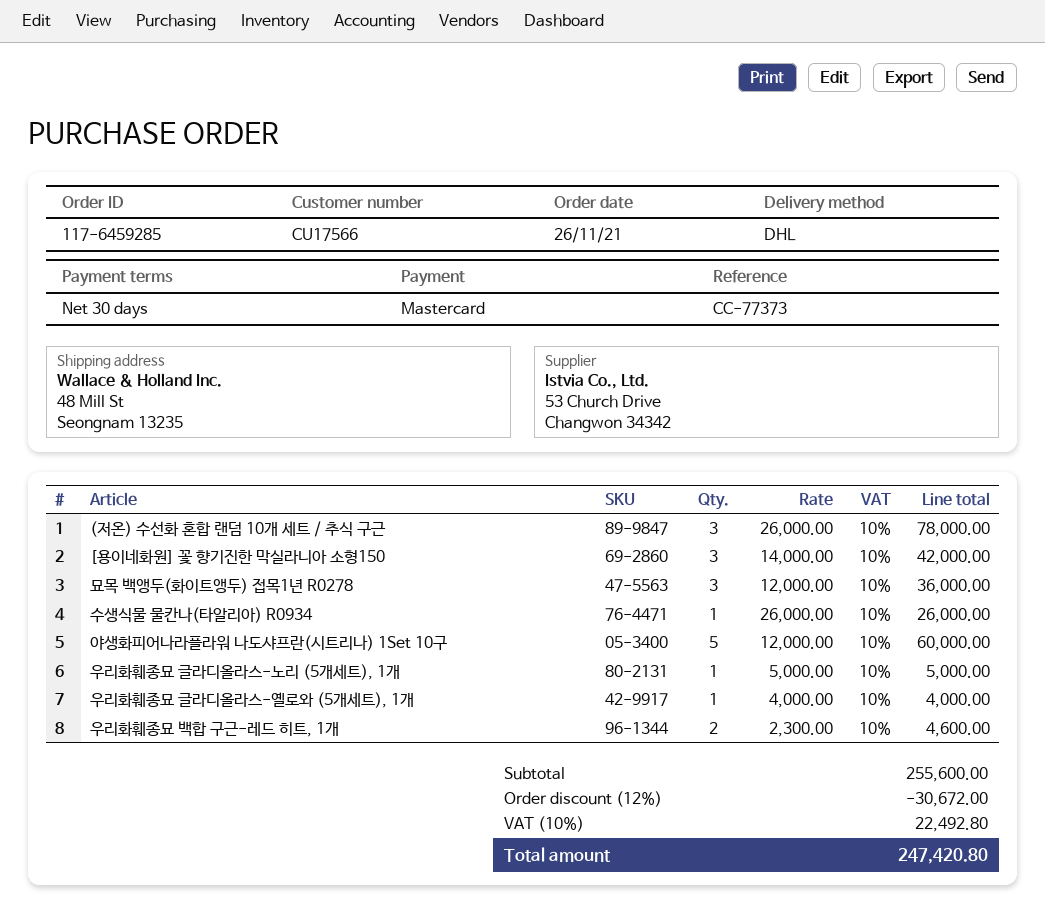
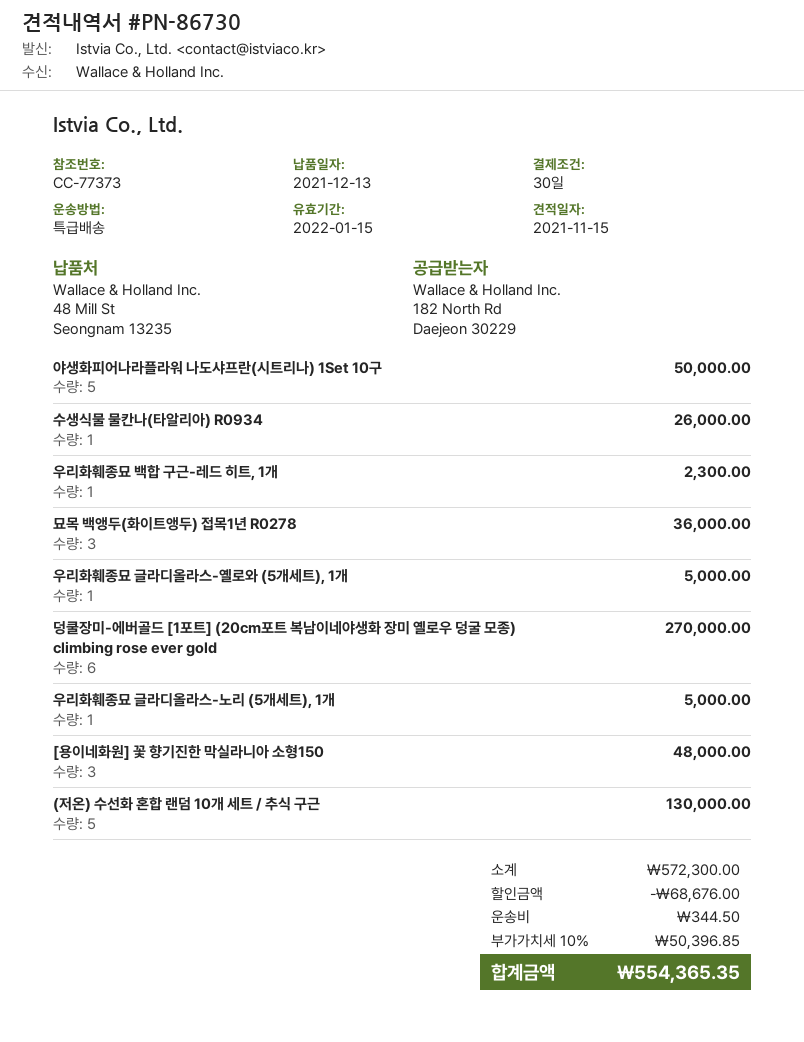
shipping method: DHL -> express
(저온) 수선화 혼합 랜덤 10개 세트 / 추식 구근: 3 for 78000.00 -> 5 for 130000.00
[용이네화원] 꽃 향기진한 막실라니아 소형150: 3 for 42000.00 -> 3 for 48000.00
야생화피어나라플라워 나도샤프란(시트리나) 1Set 10구: 5 for 60000.00 -> 5 for 50000.00
우리화훼종묘 글라디올라스-옐로와 (5개세트), 1개: 1 for 4000.00 -> 1 for 5000.00
우리화훼종묘 백합 구근-레드 히트, 1개: 2 for 4600.00 -> 1 for 2300.00
덩쿨장미-에버골드 [1포트] (20cm포트 복남이네야생화 장미 옐로우 덩굴 모종) climbing rose ever gold: none -> 6 for 270000.00
subtotal: 255600.00 -> 572300.00
discount: 30672.00 -> 68676.00
shipping: none -> 344.50
tax: 10% = 22492.80 -> 10% = 50396.85
total: 247420.80 -> 554365.35

